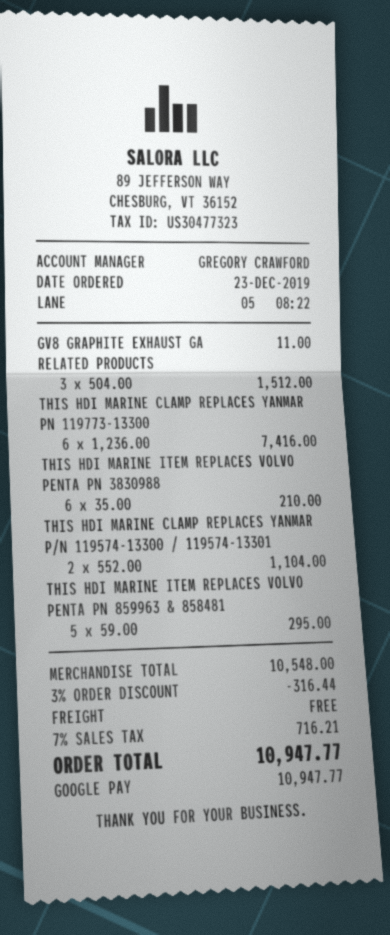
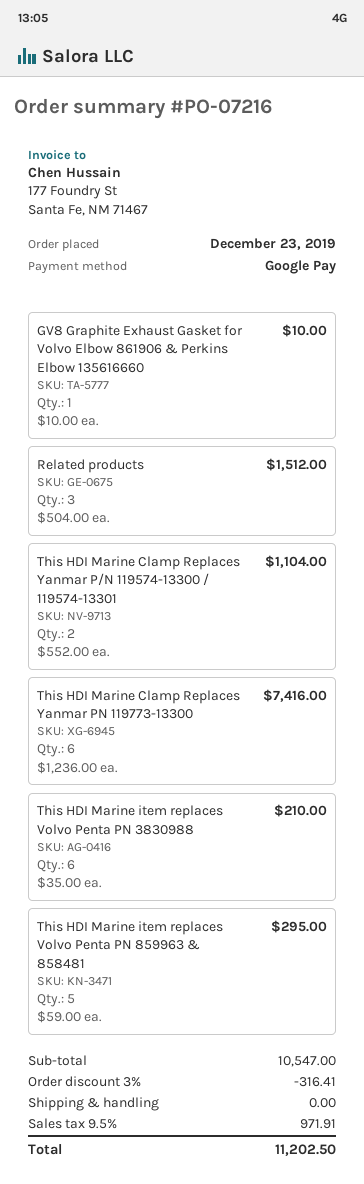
GV8 GRAPHITE EXHAUST GA: 1 x 11.00 = 11.00 -> 1 x 10.00 = 10.00
subtotal: 10548.00 -> 10547.00
discount: 3% = 316.44 -> 3% = 316.41
tax: 7% = 716.21 -> 9.5% = 971.91
total: 10947.77 -> 11202.50

